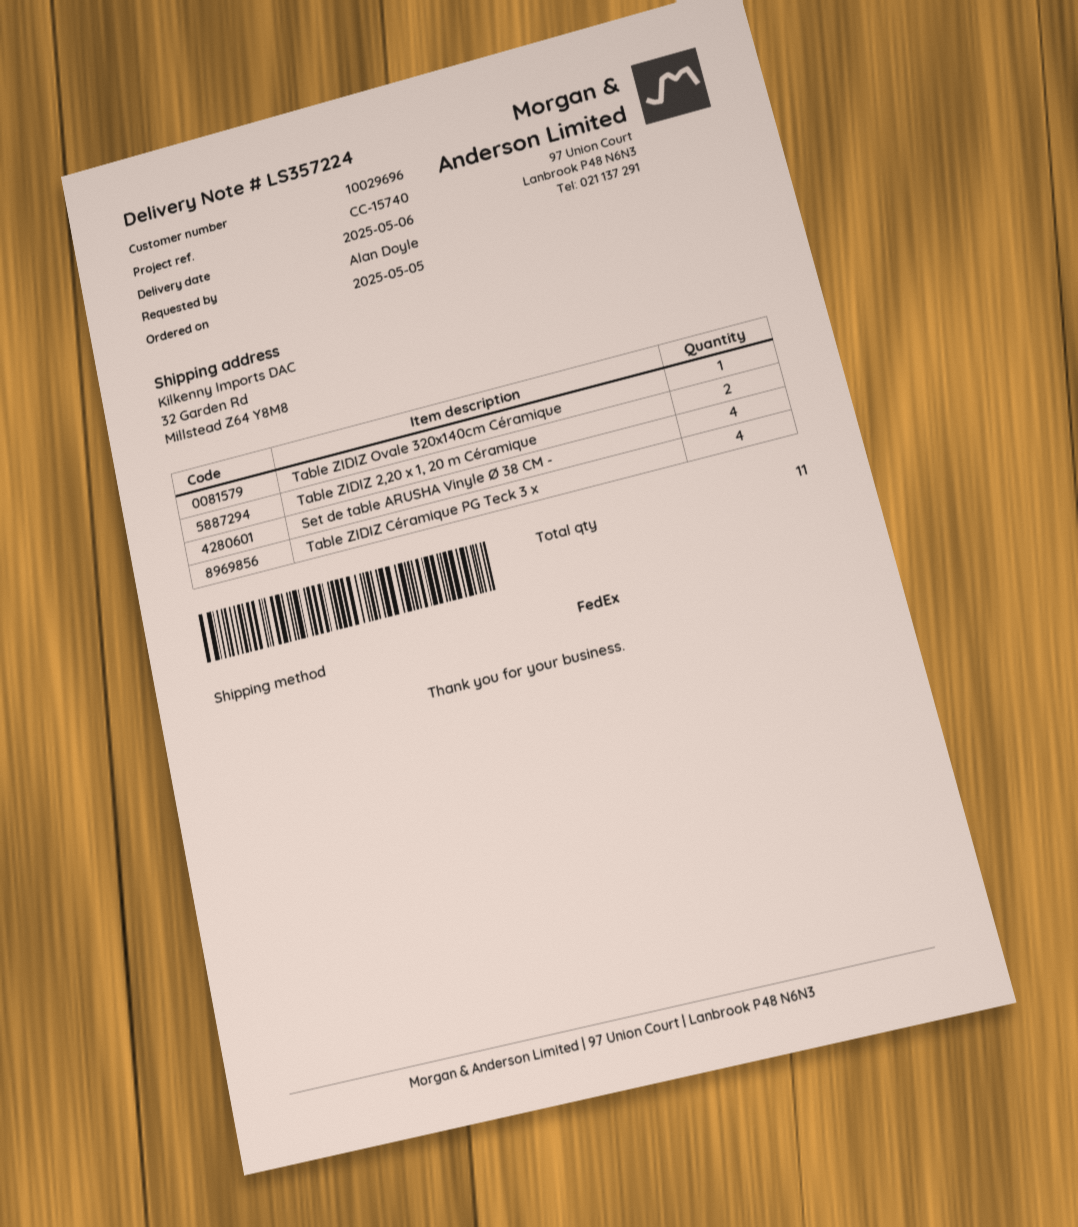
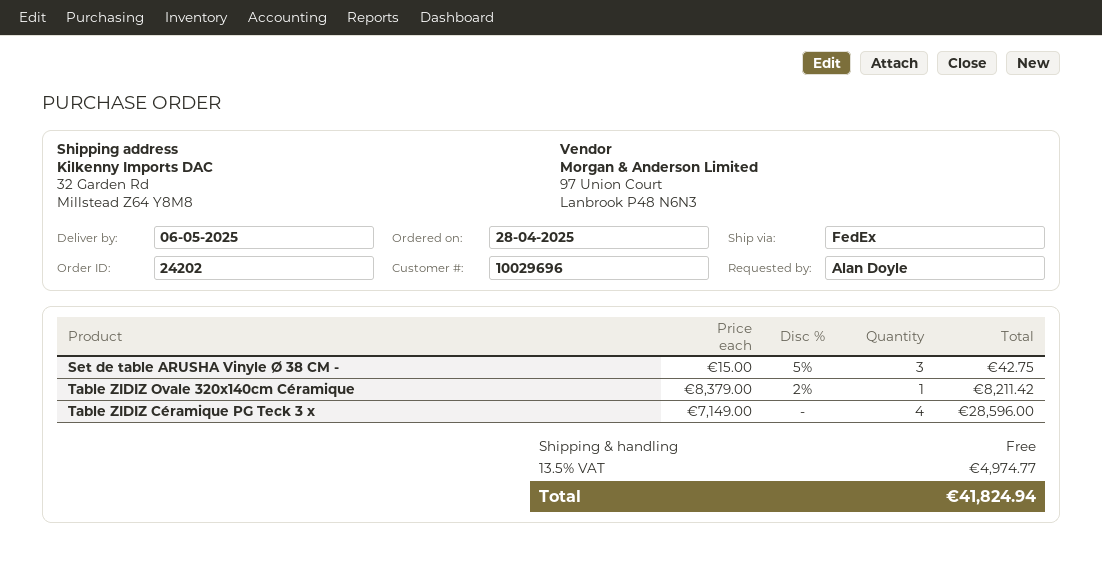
order date: 2025-05-05 -> 2025-04-28
Table ZIDIZ 2,20 x 1, 20 m Céramique: 2 -> none
Set de table ARUSHA Vinyle Ø 38 CM -: 4 -> 3

